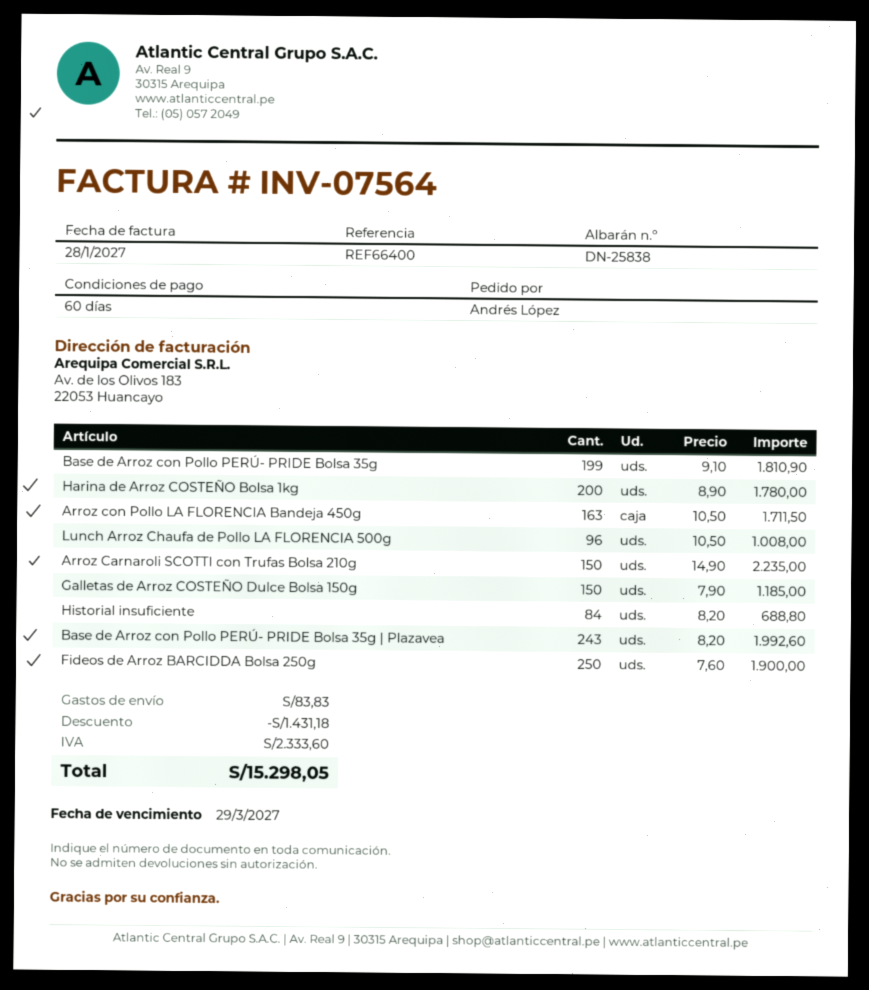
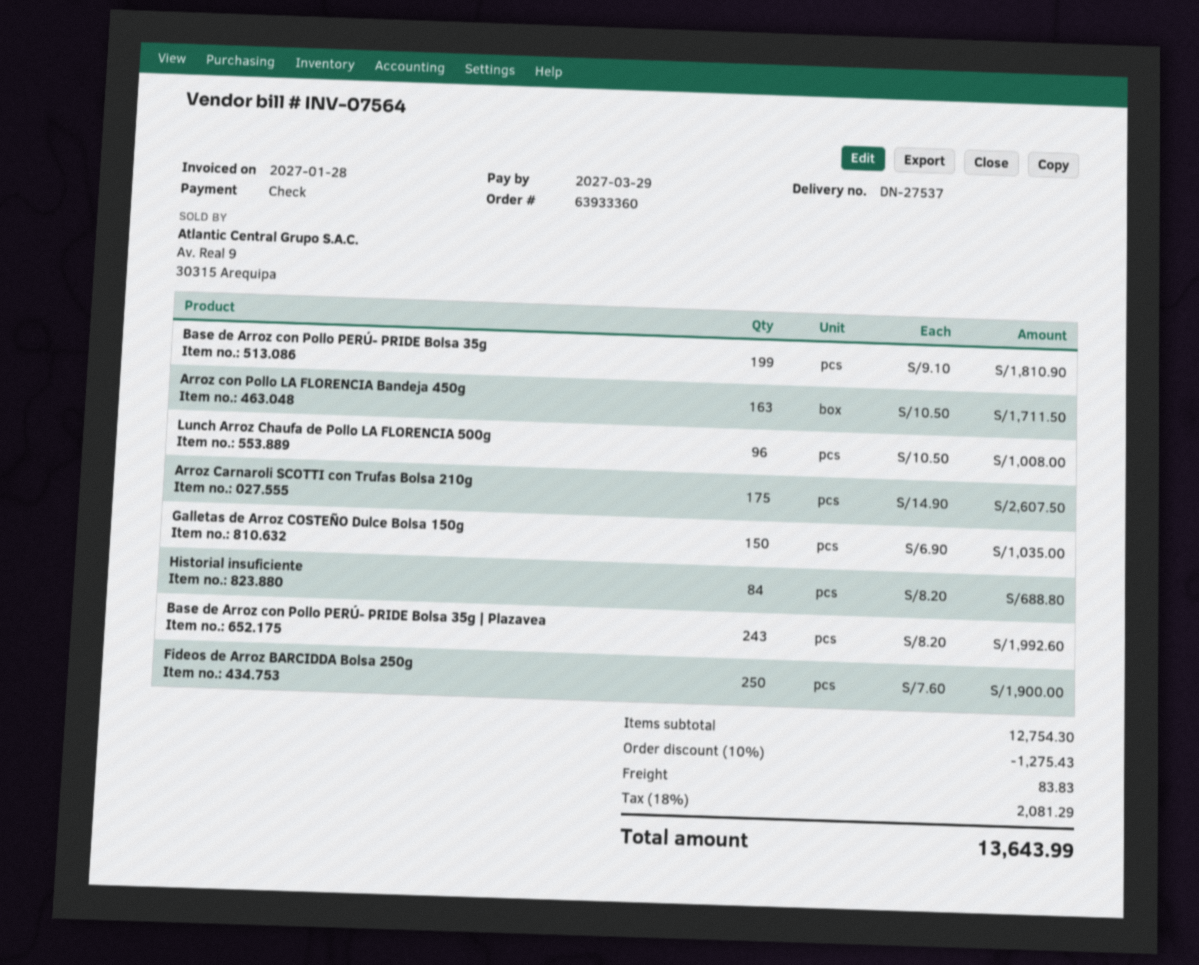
delivery note number: DN-25838 -> DN-27537
Harina de Arroz COSTEÑO Bolsa 1kg: 200 x 8.90 = 1780.00 -> none
Arroz Carnaroli SCOTTI con Trufas Bolsa 210g: 150 x 14.90 = 2235.00 -> 175 x 14.90 = 2607.50
Galletas de Arroz COSTEÑO Dulce Bolsa 150g: 150 x 7.90 = 1185.00 -> 150 x 6.90 = 1035.00
discount: 1431.18 -> 1275.43
tax: 2333.60 -> 2081.29
total: 15298.05 -> 13643.99

